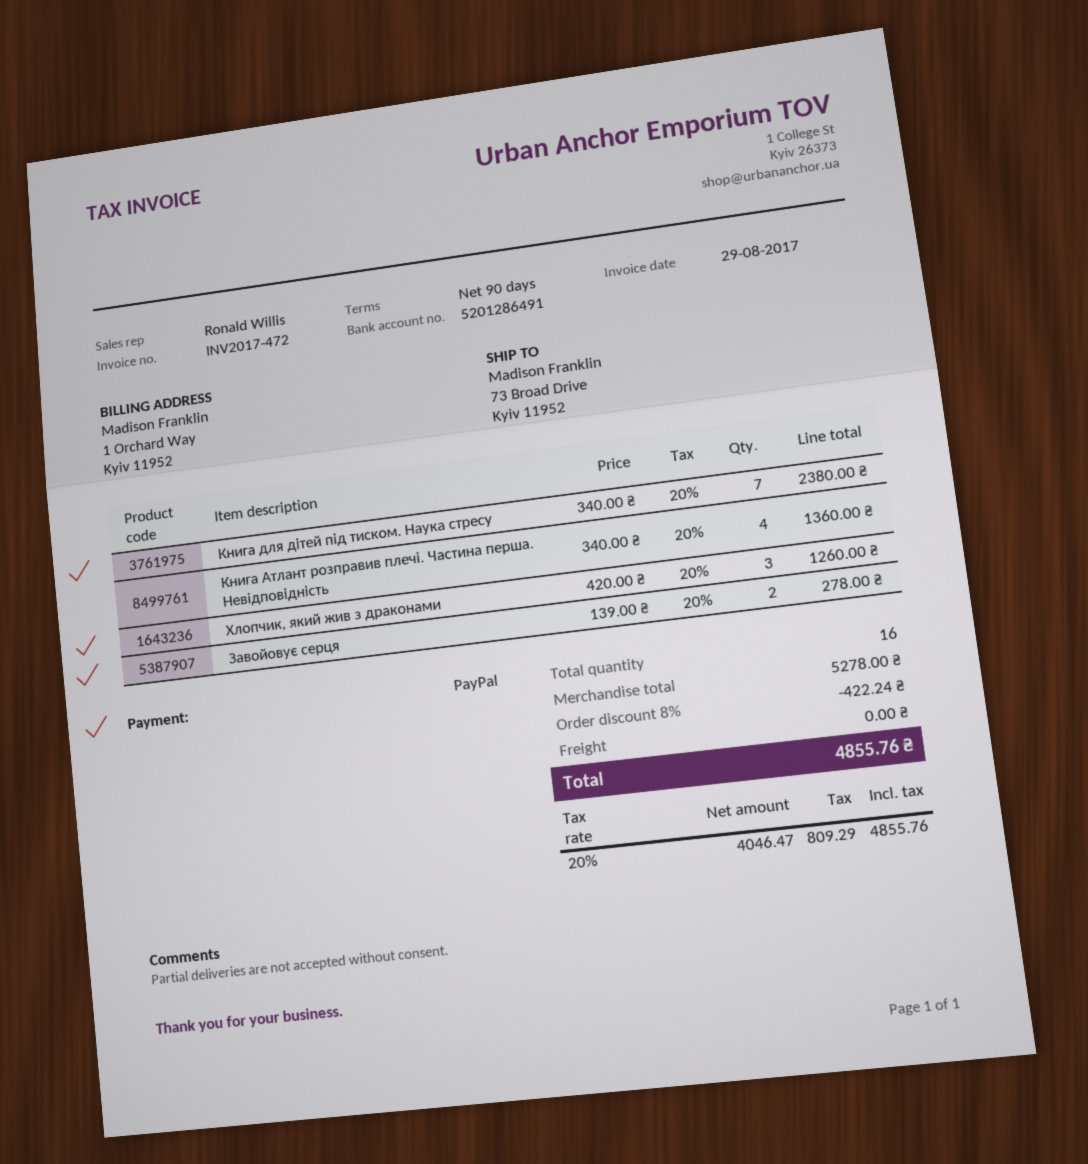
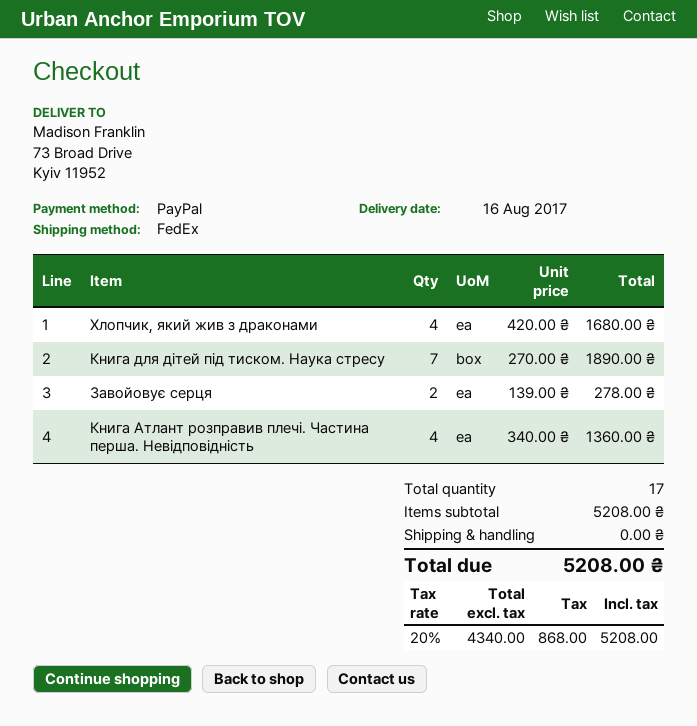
Книга для дітей під тиском. Наука стресу: 7 x 340.00 = 2380.00 -> 7 x 270.00 = 1890.00
Хлопчик, який жив з драконами: 3 x 420.00 = 1260.00 -> 4 x 420.00 = 1680.00
total quantity: 16 -> 17
subtotal: 5278.00 -> 5208.00
discount: 8% = 422.24 -> none
net: 4046.47 -> 4340.00
tax: 20% = 809.29 -> 20% = 868.00
total: 4855.76 -> 5208.00

